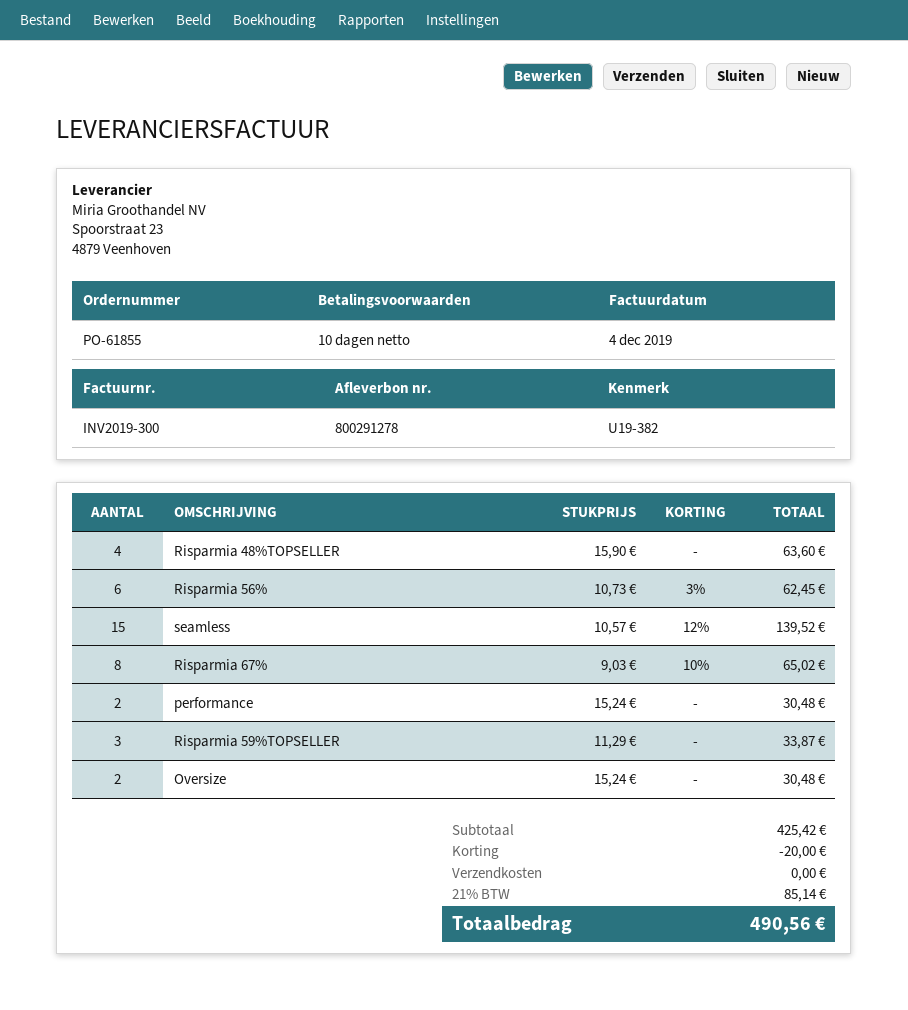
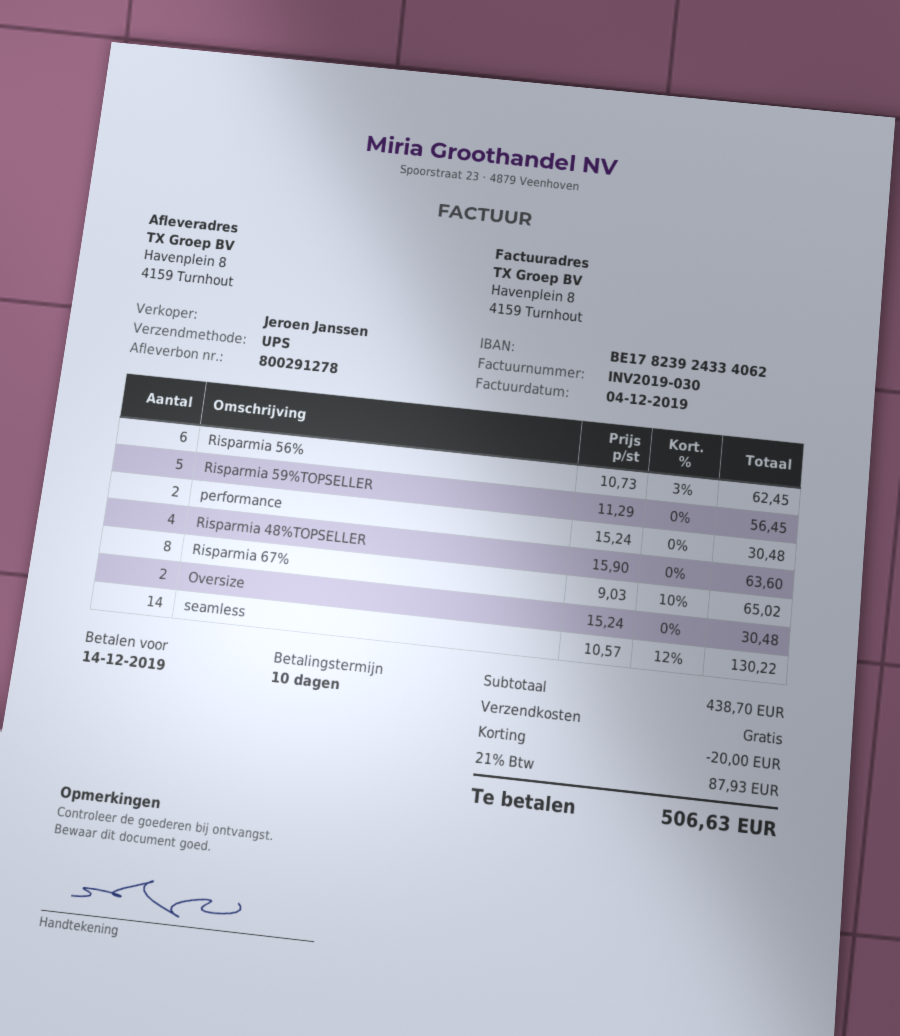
invoice number: INV2019-300 -> INV2019-030
seamless: 15 x 10.57 - 12% = 139.52 -> 14 x 10.57 - 12% = 130.22
Risparmia 59%TOPSELLER: 3 x 11.29 = 33.87 -> 5 x 11.29 = 56.45
subtotal: 425.42 -> 438.70
tax: 21% = 85.14 -> 21% = 87.93
total: 490.56 -> 506.63

